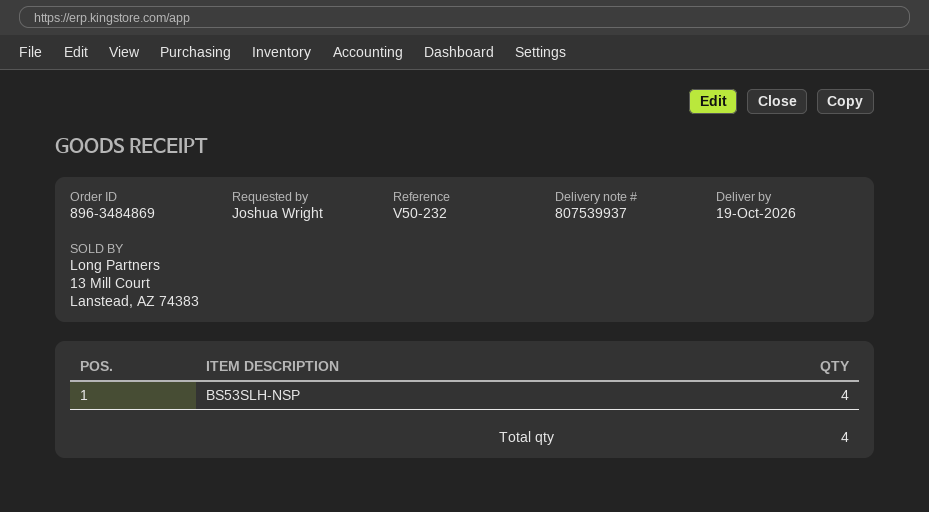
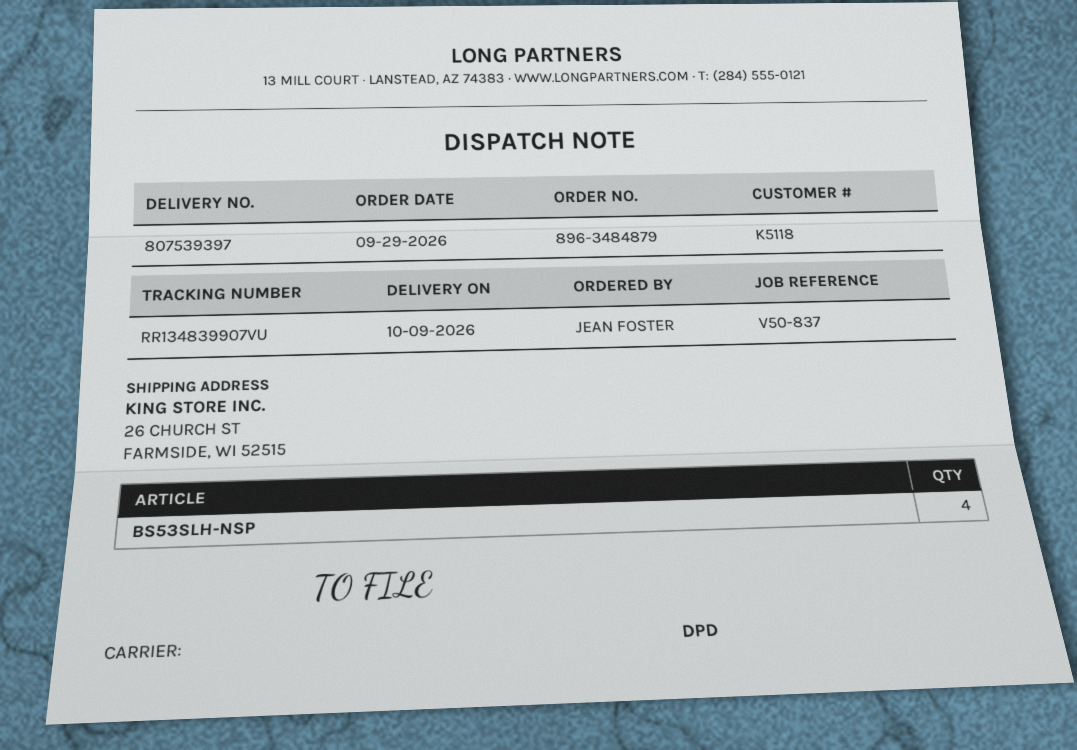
order number: 896-3484869 -> 896-3484879
delivery note number: 807539937 -> 807539397
delivery date: 2026-10-19 -> 2026-10-09
reference: V50-232 -> V50-837
ordered by: Joshua Wright -> JEAN FOSTER

